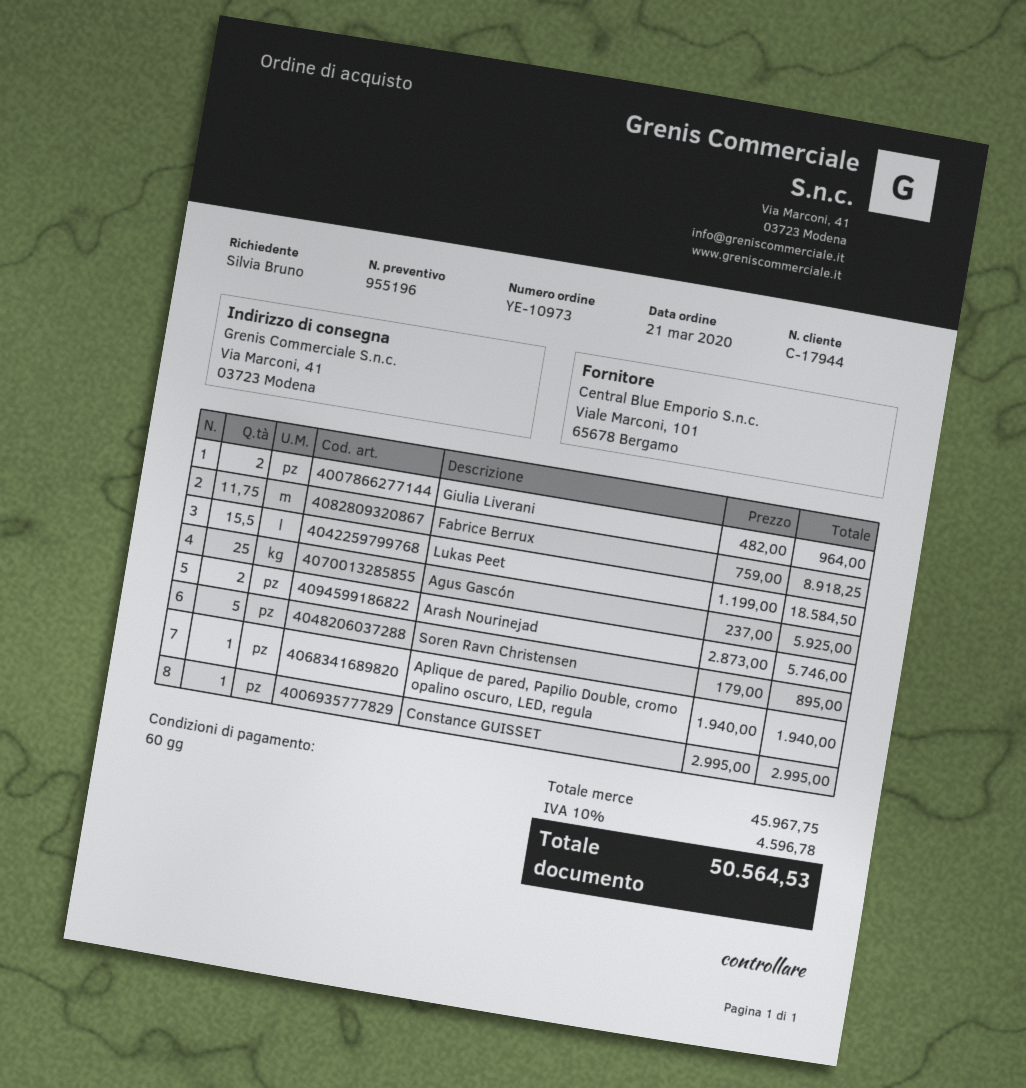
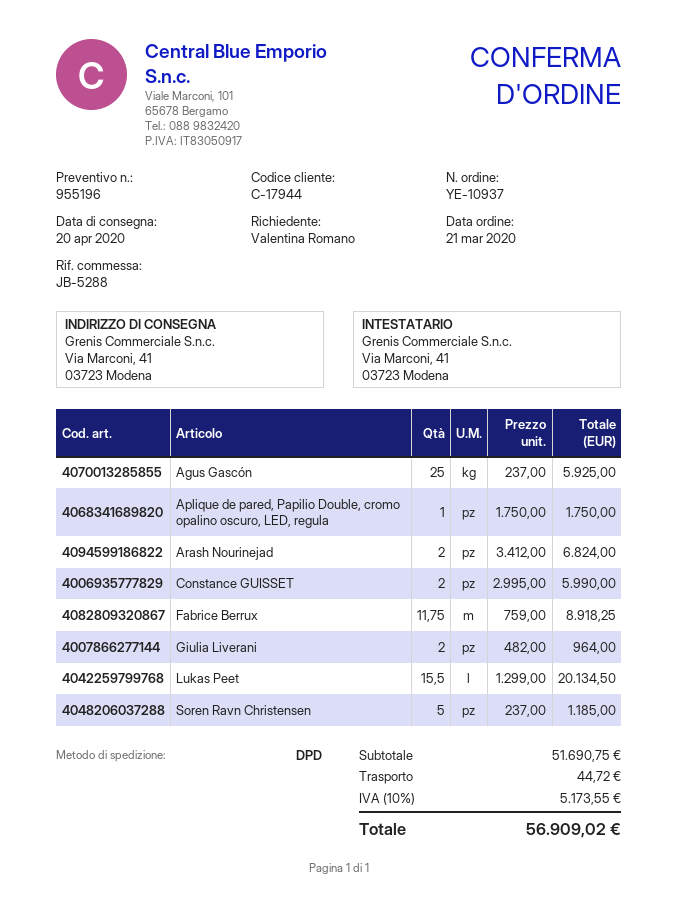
order number: YE-10973 -> YE-10937
ordered by: Silvia Bruno -> Valentina Romano
Lukas Peet: 15.5 x 1199.00 = 18584.50 -> 15.5 x 1299.00 = 20134.50
Arash Nourinejad: 2 x 2873.00 = 5746.00 -> 2 x 3412.00 = 6824.00
Soren Ravn Christensen: 5 x 179.00 = 895.00 -> 5 x 237.00 = 1185.00
Aplique de pared, Papilio Double, cromo opalino oscuro, LED, regula: 1 x 1940.00 = 1940.00 -> 1 x 1750.00 = 1750.00
Constance GUISSET: 1 x 2995.00 = 2995.00 -> 2 x 2995.00 = 5990.00
subtotal: 45967.75 -> 51690.75
shipping: none -> 44.72
tax: 10% = 4596.78 -> 10% = 5173.55
total: 50564.53 -> 56909.02

